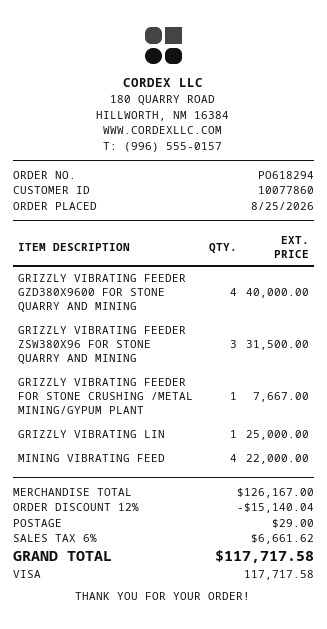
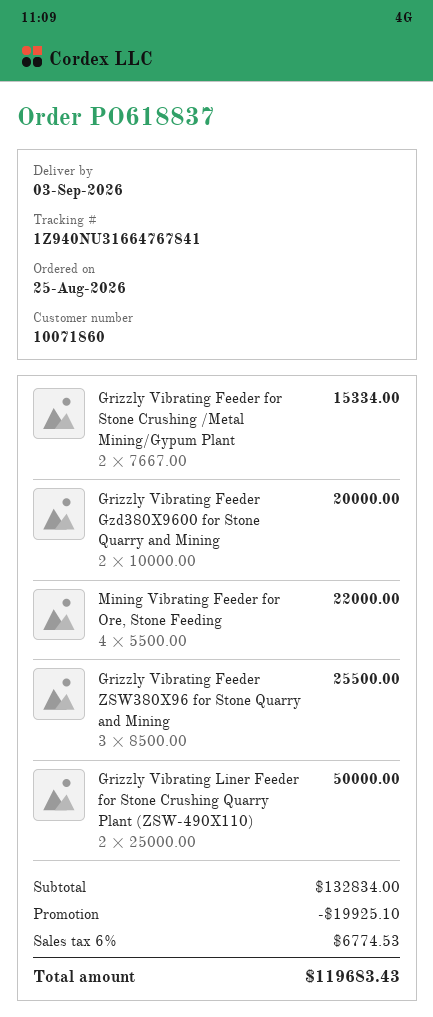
order number: PO618294 -> PO618837
customer number: 10077860 -> 10071860
GRIZZLY VIBRATING FEEDER GZD380X9600 FOR STONE QUARRY AND MINING: 4 for 40000.00 -> 2 for 20000.00
GRIZZLY VIBRATING FEEDER ZSW380X96 FOR STONE QUARRY AND MINING: 3 for 31500.00 -> 3 for 25500.00
GRIZZLY VIBRATING FEEDER FOR STONE CRUSHING /METAL MINING/GYPUM PLANT: 1 for 7667.00 -> 2 for 15334.00
GRIZZLY VIBRATING LIN: 1 for 25000.00 -> 2 for 50000.00
subtotal: 126167.00 -> 132834.00
discount: 15140.04 -> 19925.10
shipping: 29.00 -> none
tax: 6% = 6661.62 -> 6% = 6774.53
total: 117717.58 -> 119683.43

